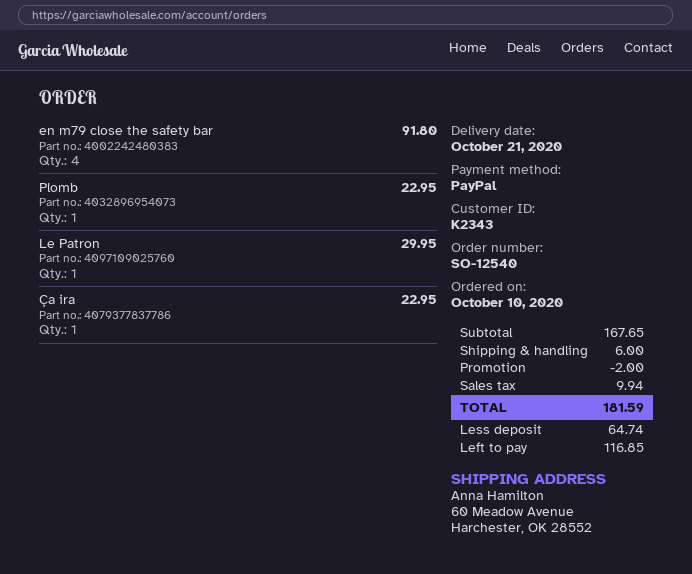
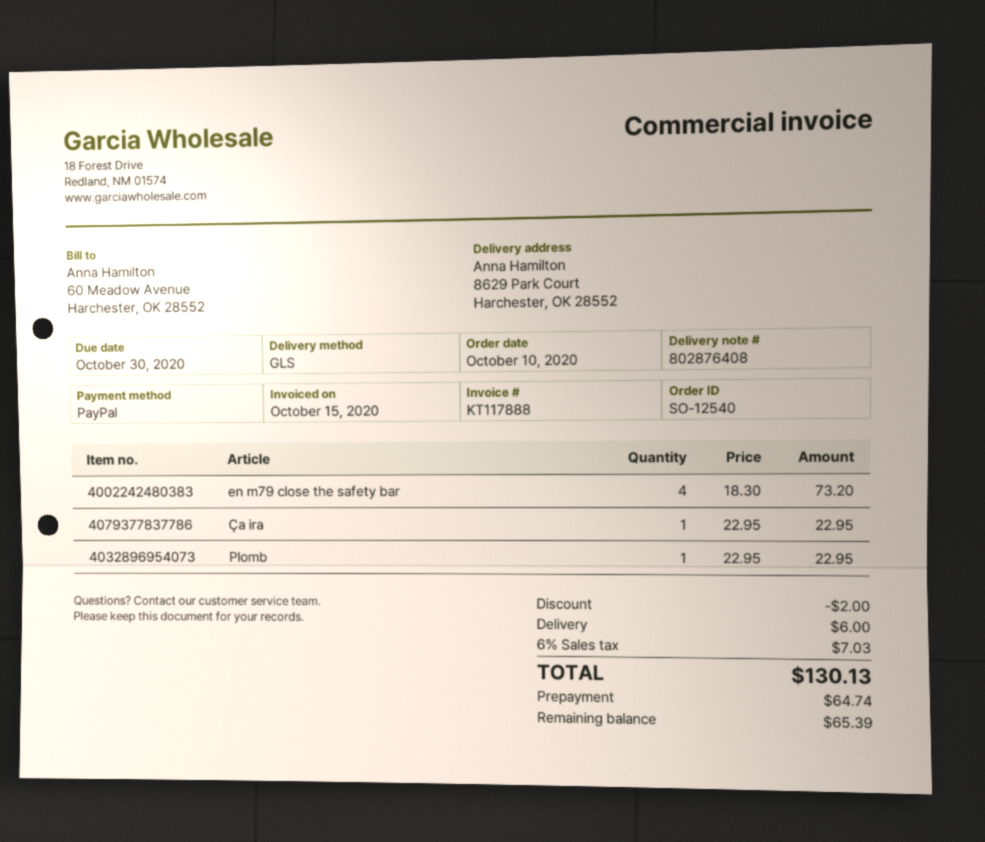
ship to: 60 Meadow Avenue, Harchester, OK 28552 -> 8629 Park Court, Harchester, OK 28552
en m79 close the safety bar: 4 for 91.80 -> 4 for 73.20
Le Patron: 1 for 29.95 -> none
tax: 9.94 -> 7.03
total: 181.59 -> 130.13
balance: 116.85 -> 65.39

